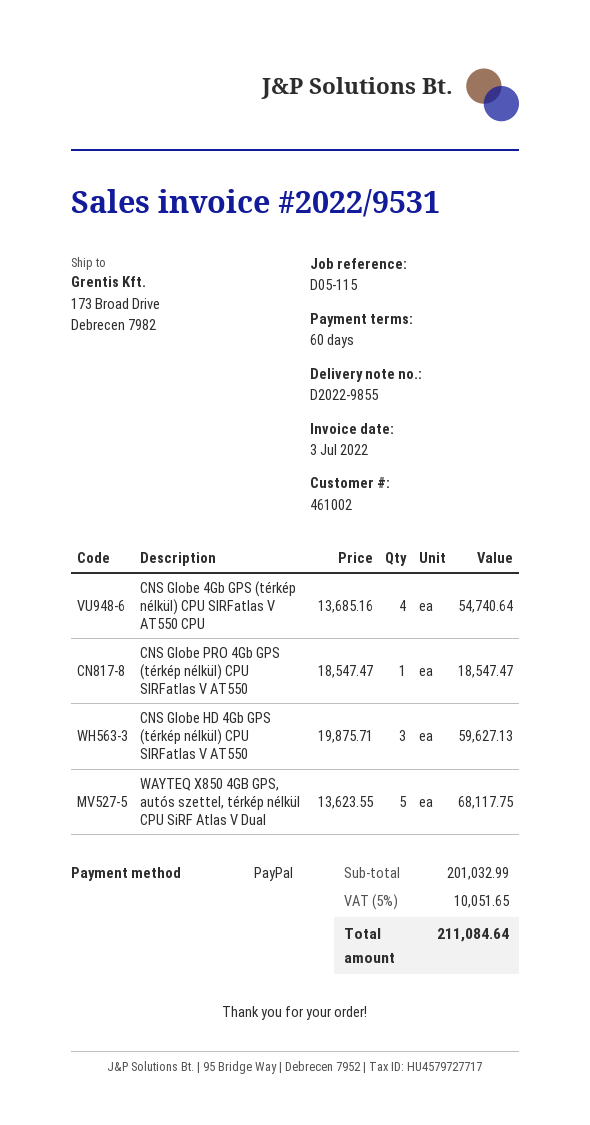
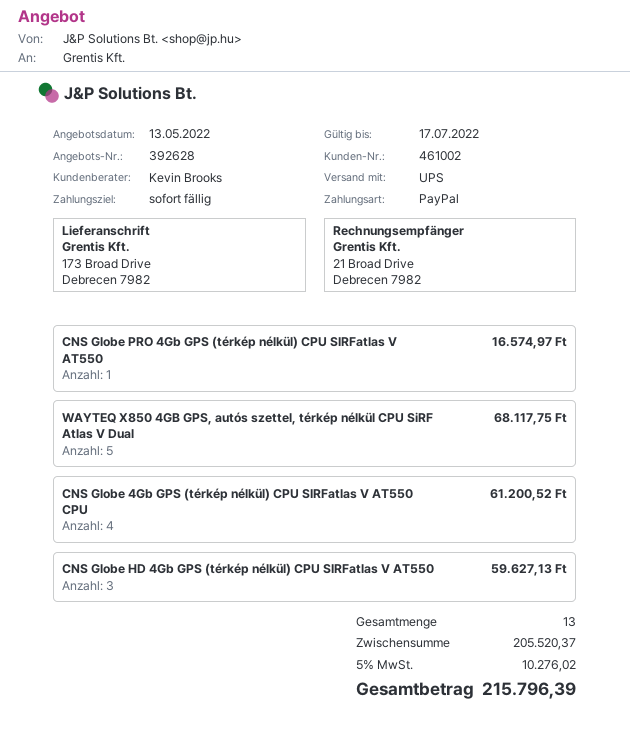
payment terms: 60 days -> on receipt
CNS Globe 4Gb GPS (térkép nélkül) CPU SIRFatlas V AT550 CPU: 4 for 54740.64 -> 4 for 61200.52
CNS Globe PRO 4Gb GPS (térkép nélkül) CPU SIRFatlas V AT550: 1 for 18547.47 -> 1 for 16574.97
subtotal: 201032.99 -> 205520.37
tax: 5% = 10051.65 -> 5% = 10276.02
total: 211084.64 -> 215796.39

